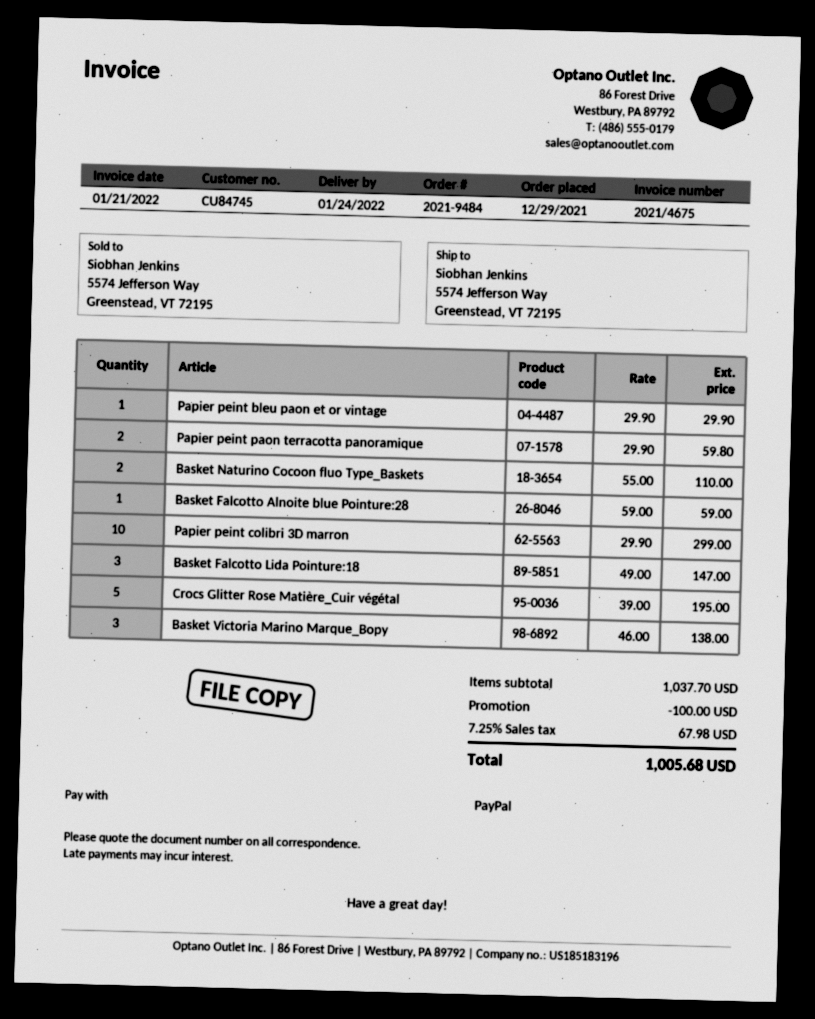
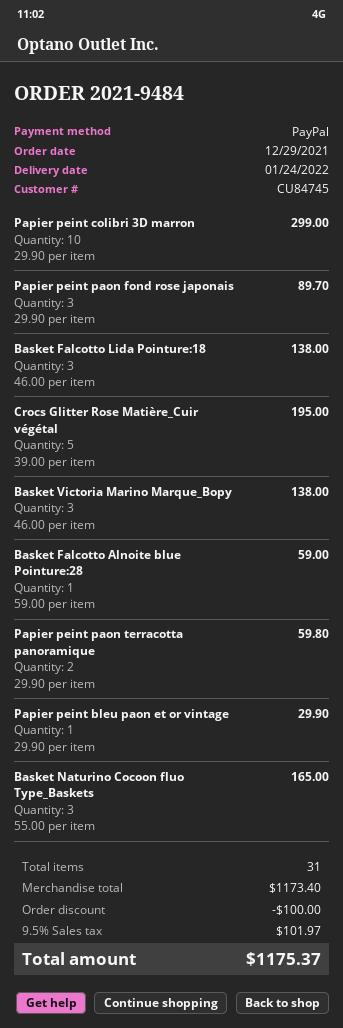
Basket Naturino Cocoon fluo Type_Baskets: 2 x 55.00 = 110.00 -> 3 x 55.00 = 165.00
Basket Falcotto Lida Pointure:18: 3 x 49.00 = 147.00 -> 3 x 46.00 = 138.00
Papier peint paon fond rose japonais: none -> 3 x 29.90 = 89.70
subtotal: 1037.70 -> 1173.40
tax: 7.25% = 67.98 -> 9.5% = 101.97
total: 1005.68 -> 1175.37

